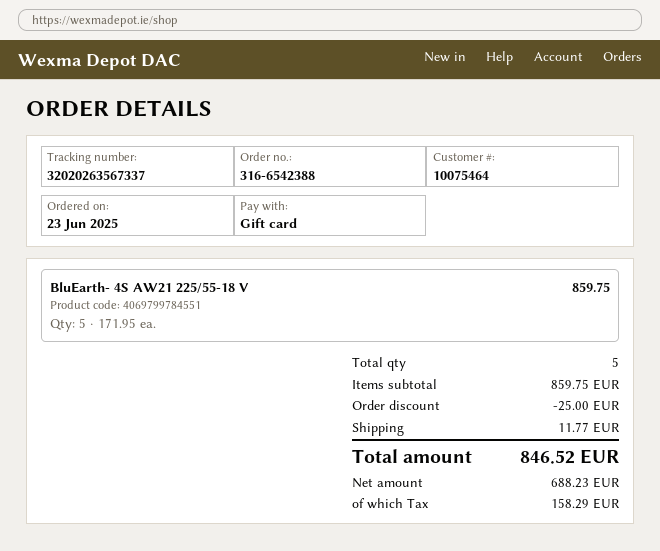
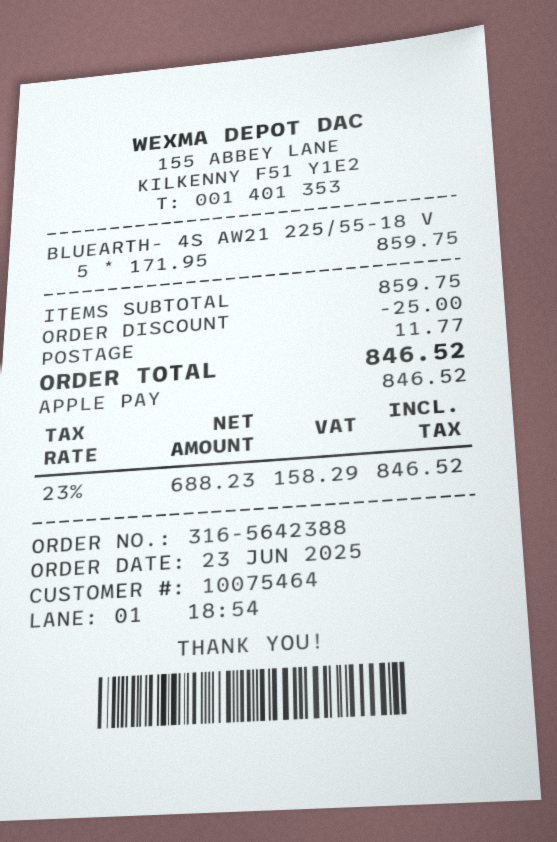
order number: 316-6542388 -> 316-5642388
payment method: gift card -> Apple Pay

